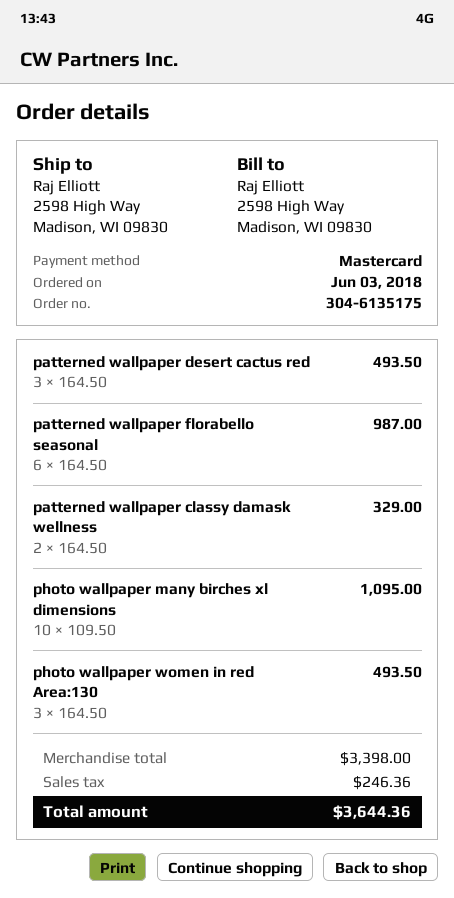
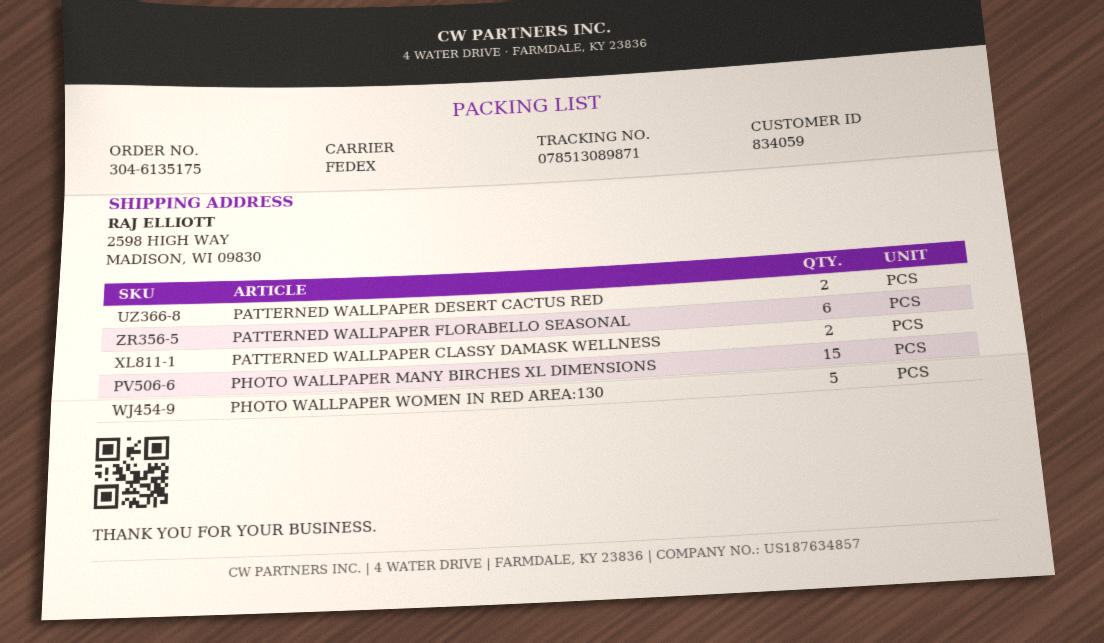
patterned wallpaper desert cactus red: 3 -> 2
photo wallpaper many birches xl dimensions: 10 -> 15
photo wallpaper women in red Area:130: 3 -> 5

